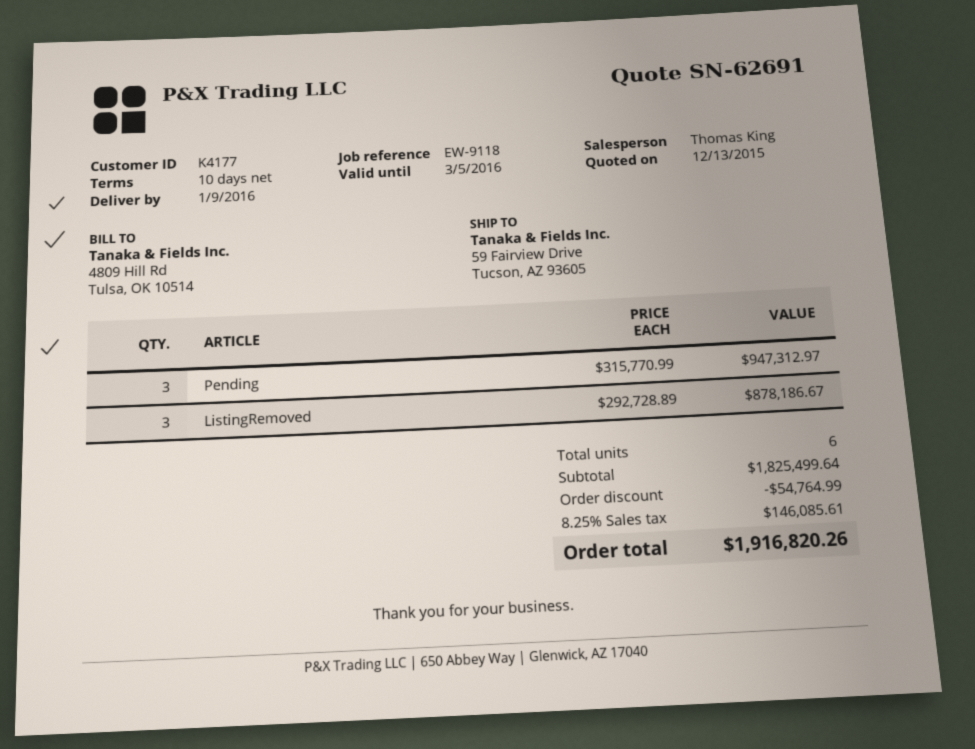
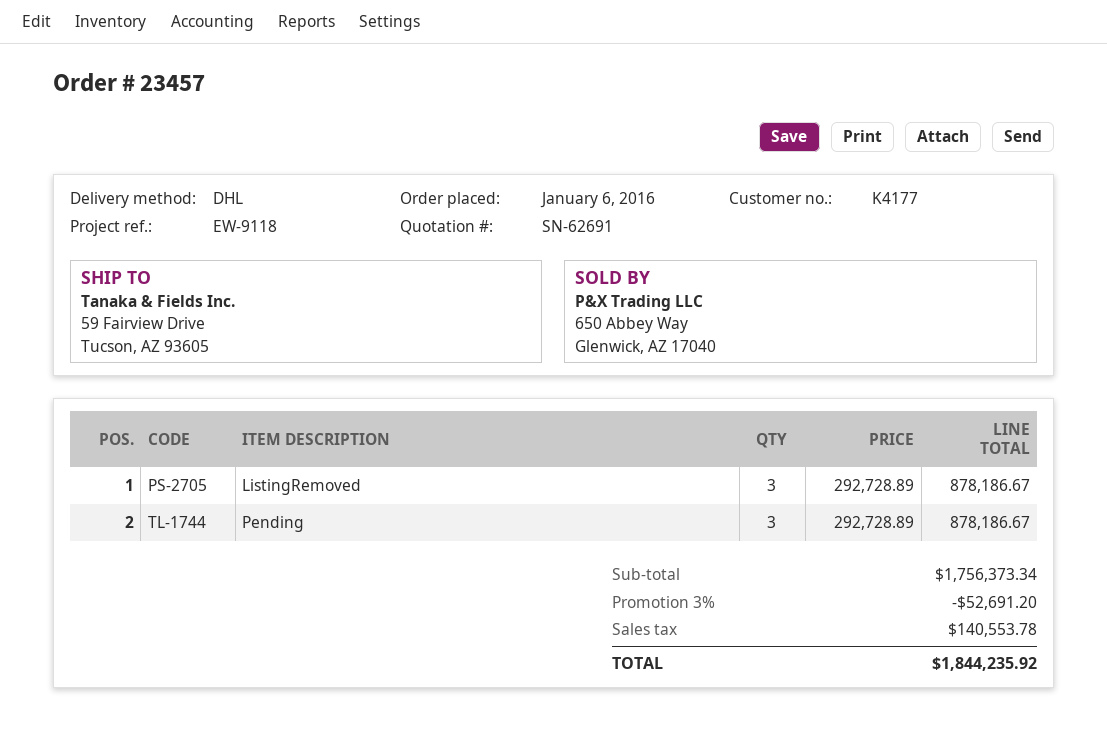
Pending: 3 x 315770.99 = 947312.97 -> 3 x 292728.89 = 878186.67
subtotal: 1825499.64 -> 1756373.34
discount: 54764.99 -> 52691.20
tax: 146085.61 -> 140553.78
total: 1916820.26 -> 1844235.92

